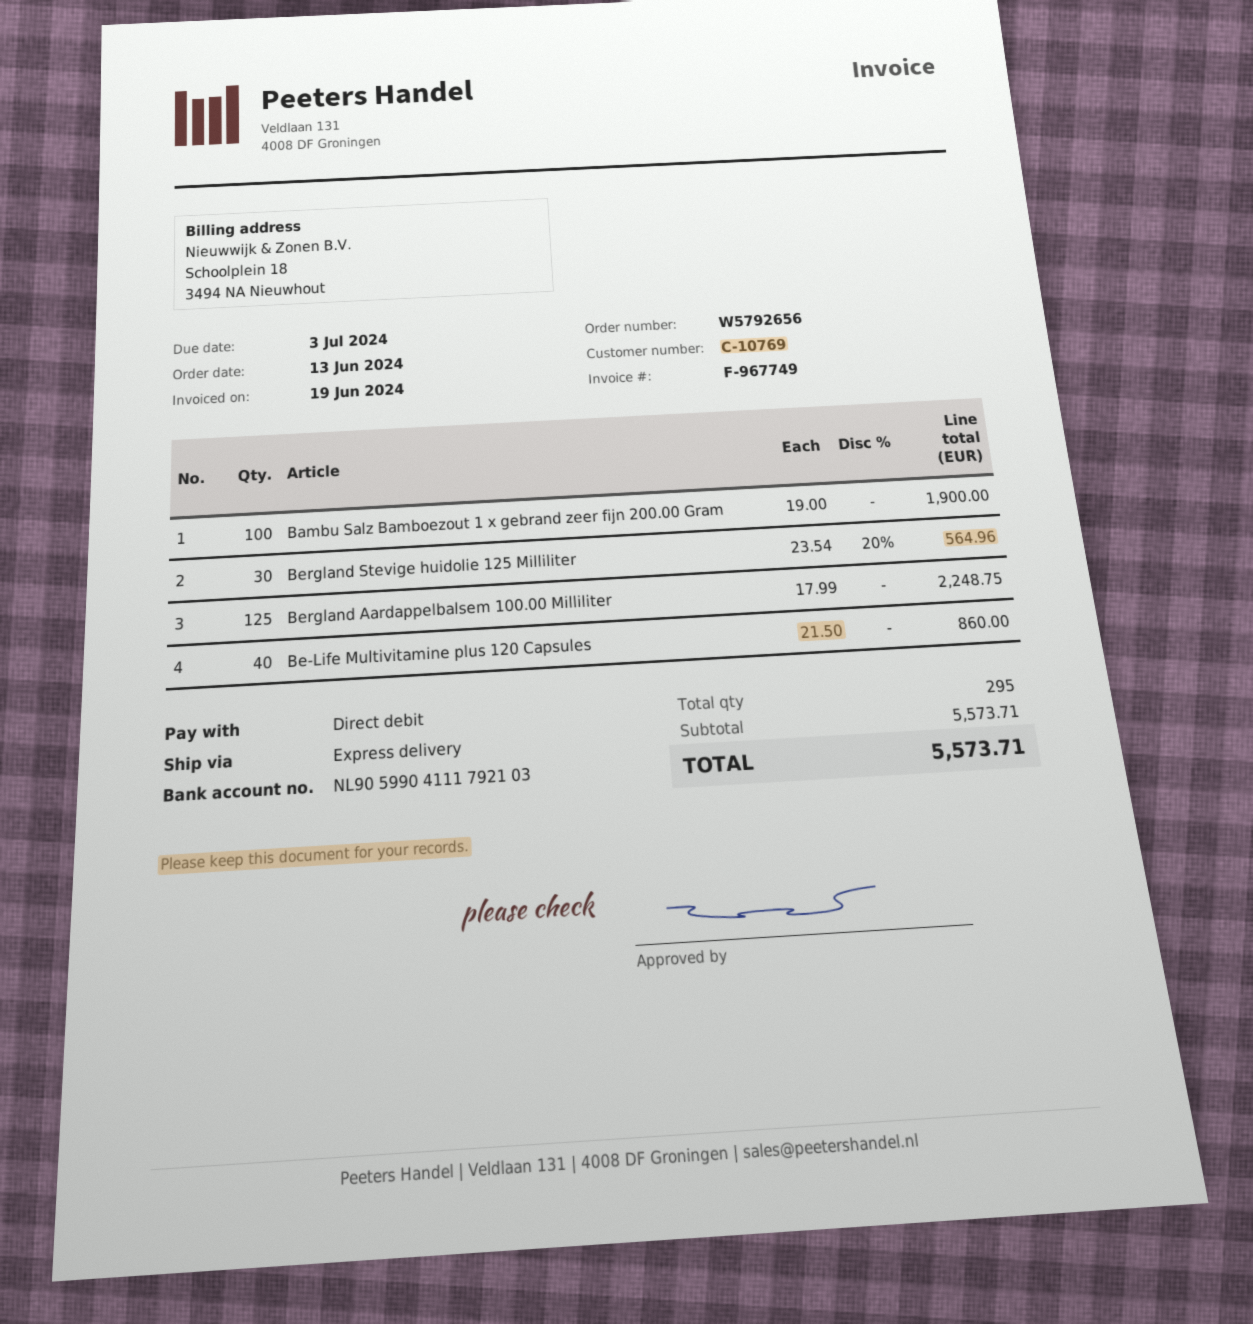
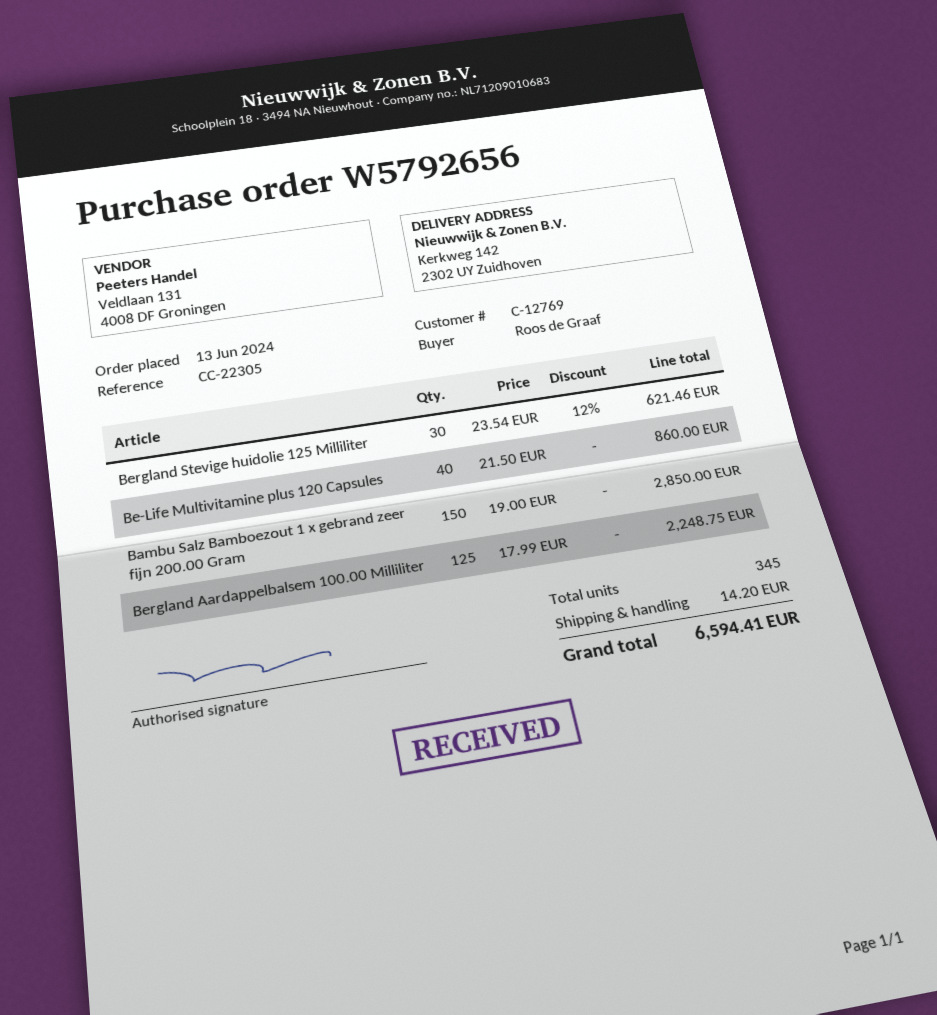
customer number: C-10769 -> C-12769
Bambu Salz Bamboezout 1 x gebrand zeer fijn 200.00 Gram: 100 x 19.00 = 1900.00 -> 150 x 19.00 = 2850.00
Bergland Stevige huidolie 125 Milliliter: 30 x 23.54 - 20% = 564.96 -> 30 x 23.54 - 12% = 621.46
total quantity: 295 -> 345
shipping: none -> 14.20
total: 5573.71 -> 6594.41

